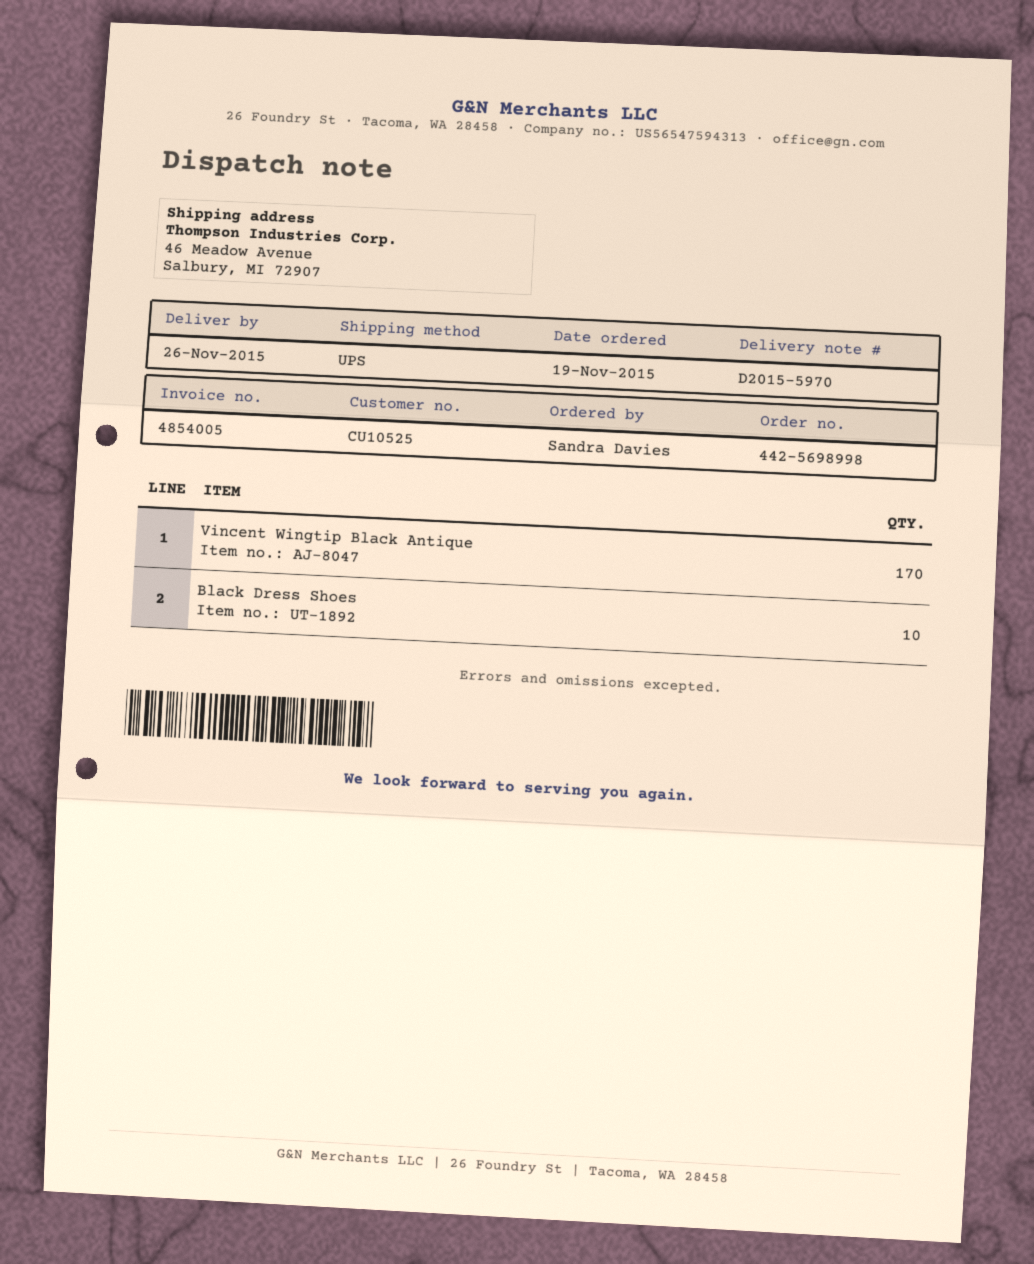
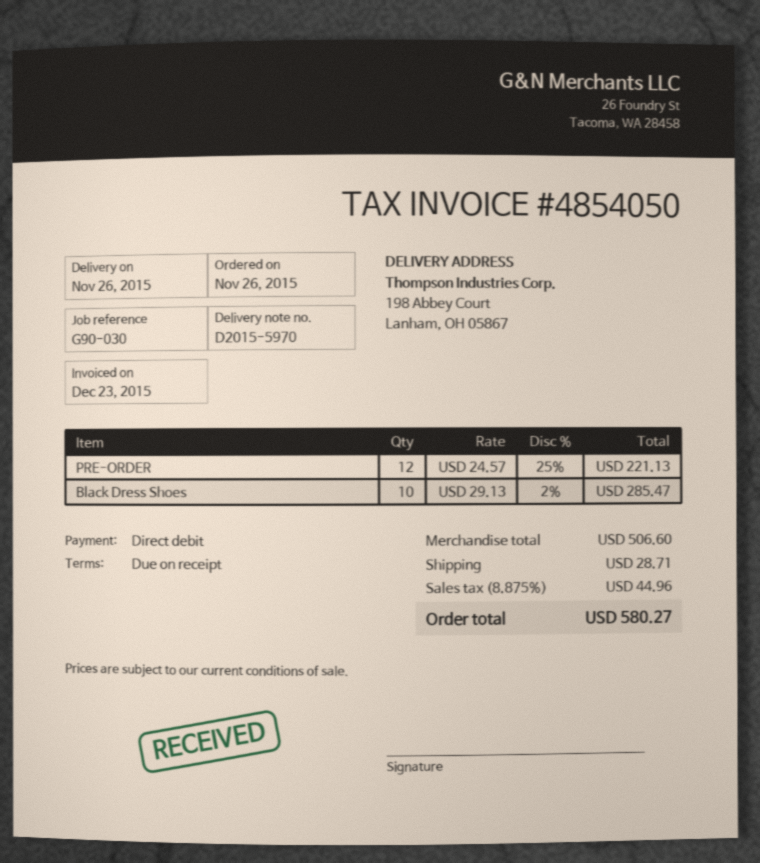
order date: 2015-11-19 -> 2015-11-26
invoice number: 4854005 -> 4854050
ship to: 46 Meadow Avenue, Salbury, MI 72907 -> 198 Abbey Court, Lanham, OH 05867
Vincent Wingtip Black Antique: 170 -> none
PRE-ORDER: none -> 12

